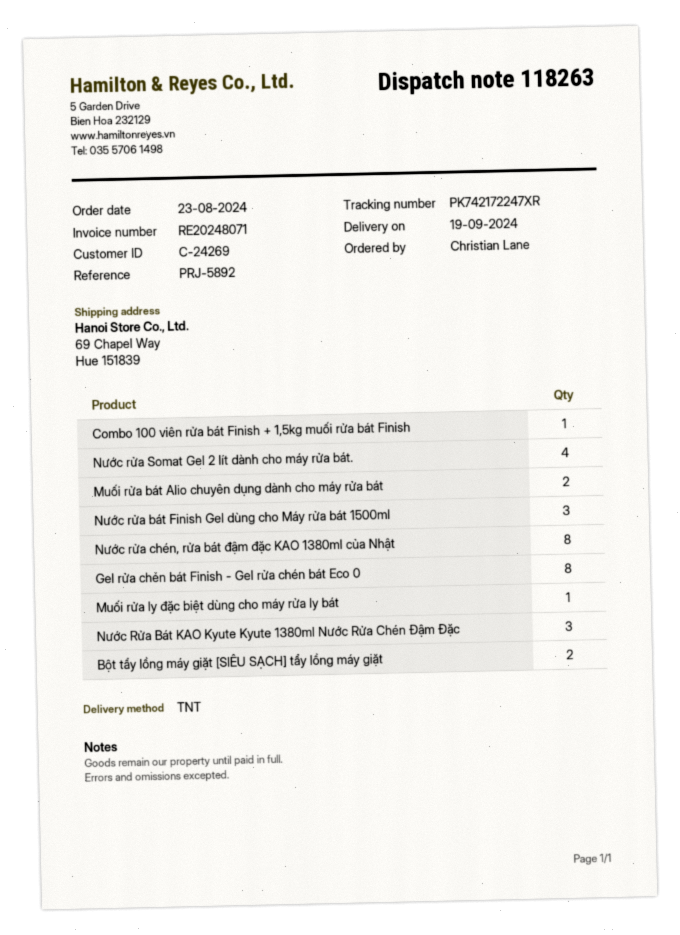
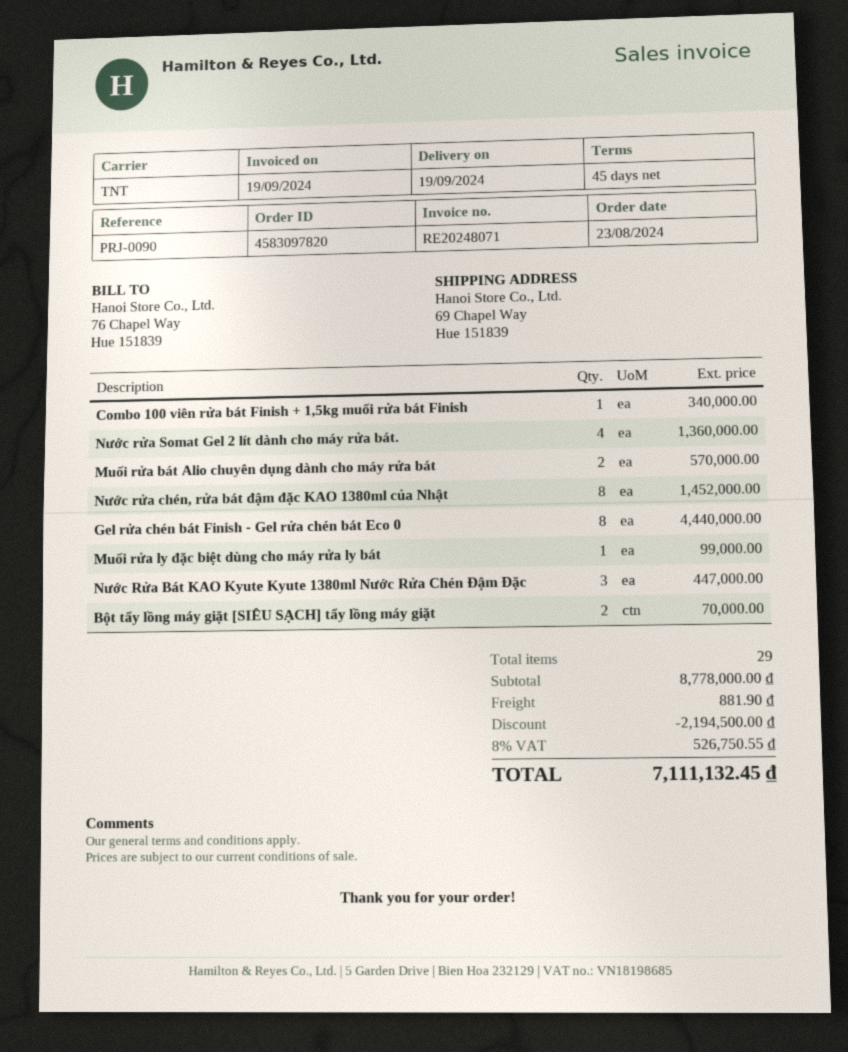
reference: PRJ-5892 -> PRJ-0090
Nước rửa bát Finish Gel dùng cho Máy rửa bát 1500ml: 3 -> none

